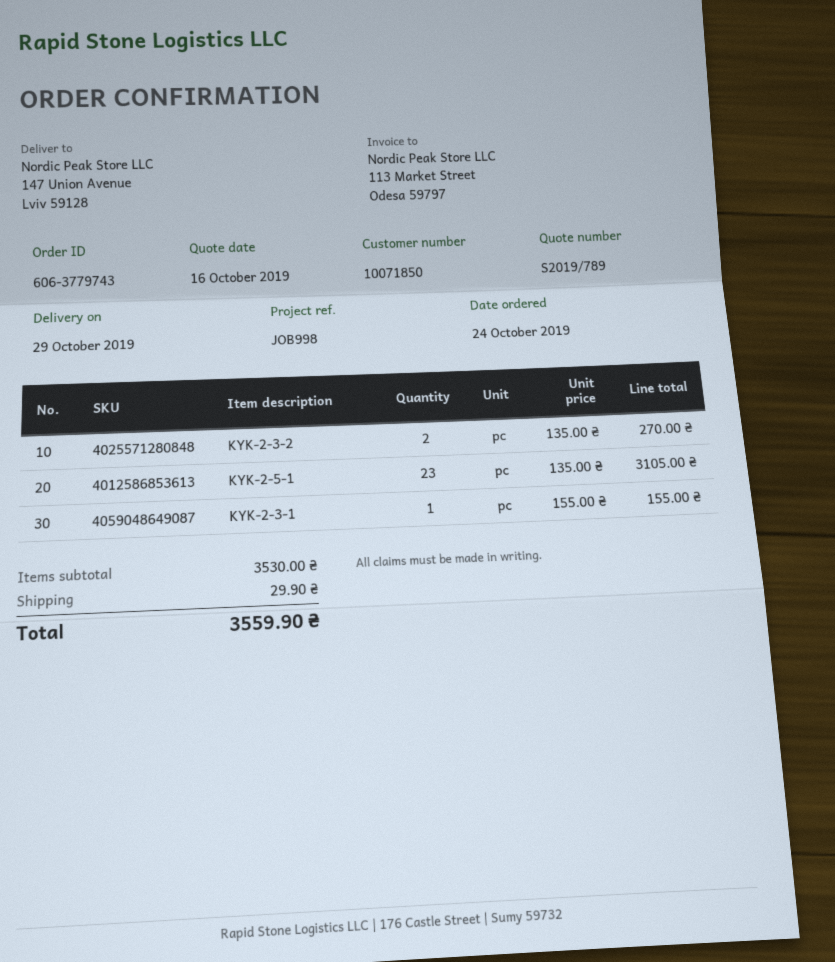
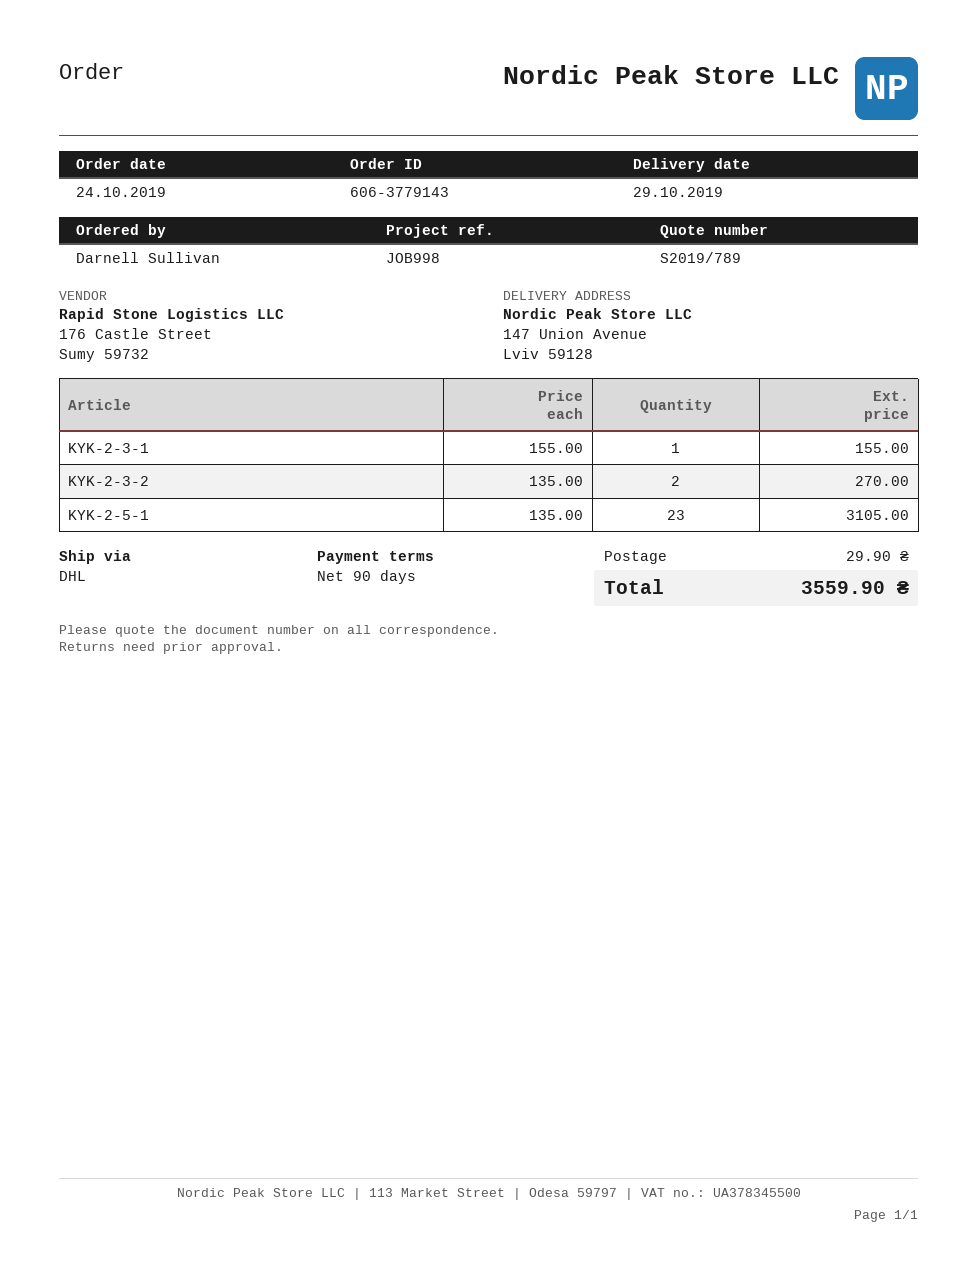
order number: 606-3779743 -> 606-3779143

